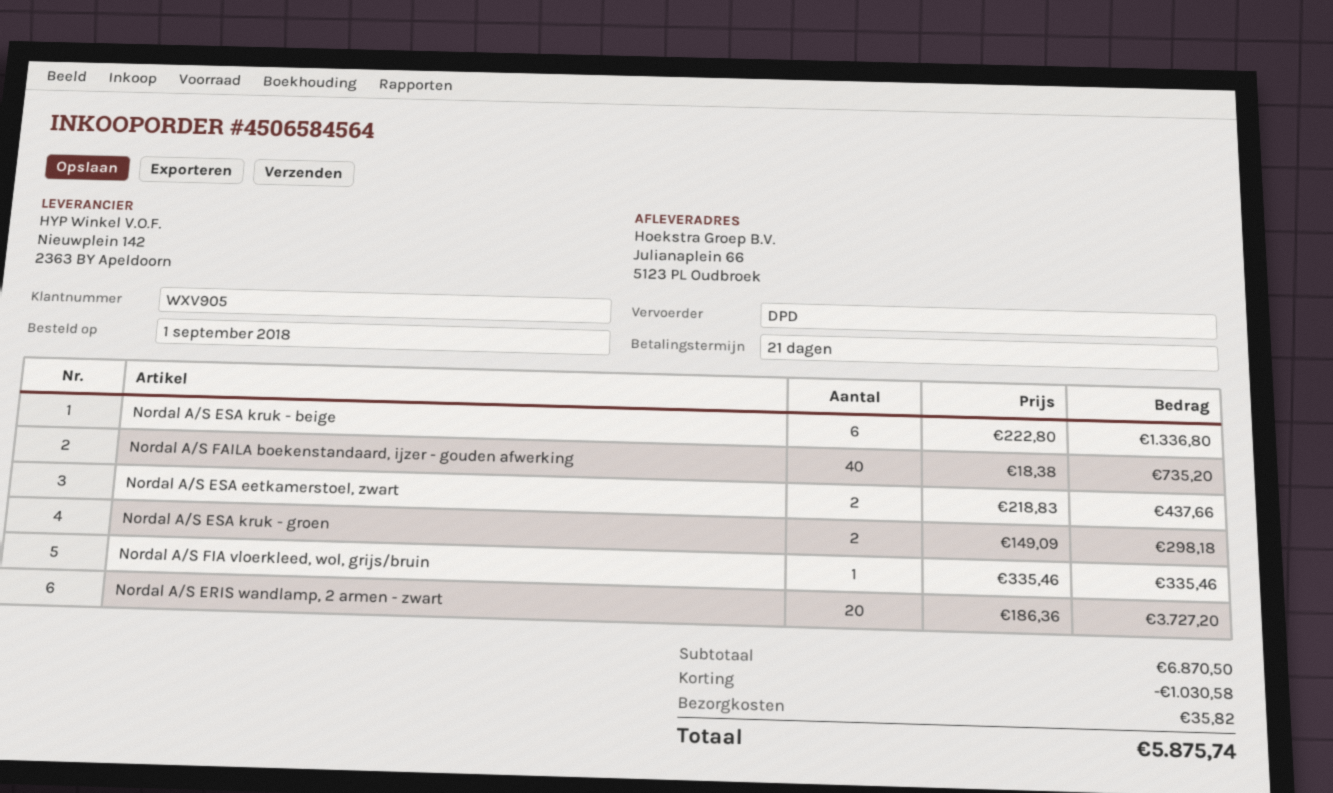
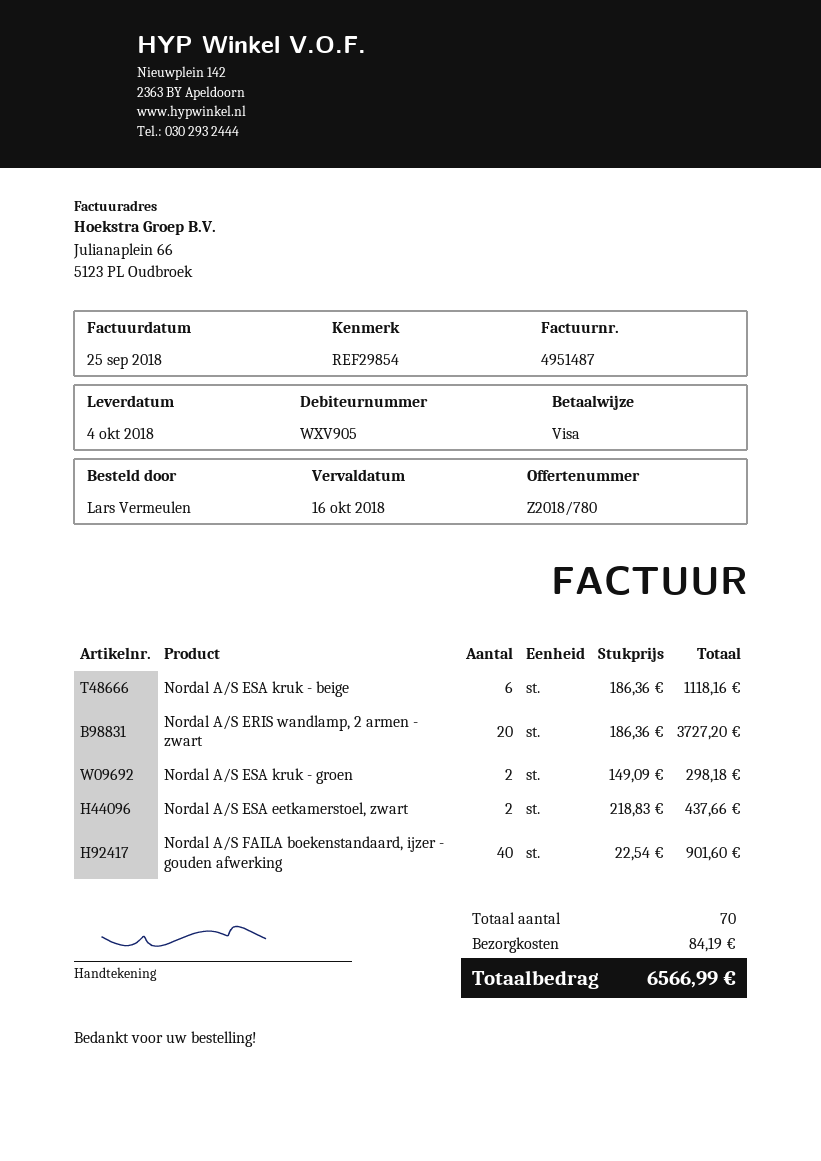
Nordal A/S ESA kruk - beige: 6 x 222.80 = 1336.80 -> 6 x 186.36 = 1118.16
Nordal A/S FAILA boekenstandaard, ijzer - gouden afwerking: 40 x 18.38 = 735.20 -> 40 x 22.54 = 901.60
Nordal A/S FIA vloerkleed, wol, grijs/bruin: 1 x 335.46 = 335.46 -> none
discount: 1030.58 -> none
shipping: 35.82 -> 84.19
total: 5875.74 -> 6566.99

